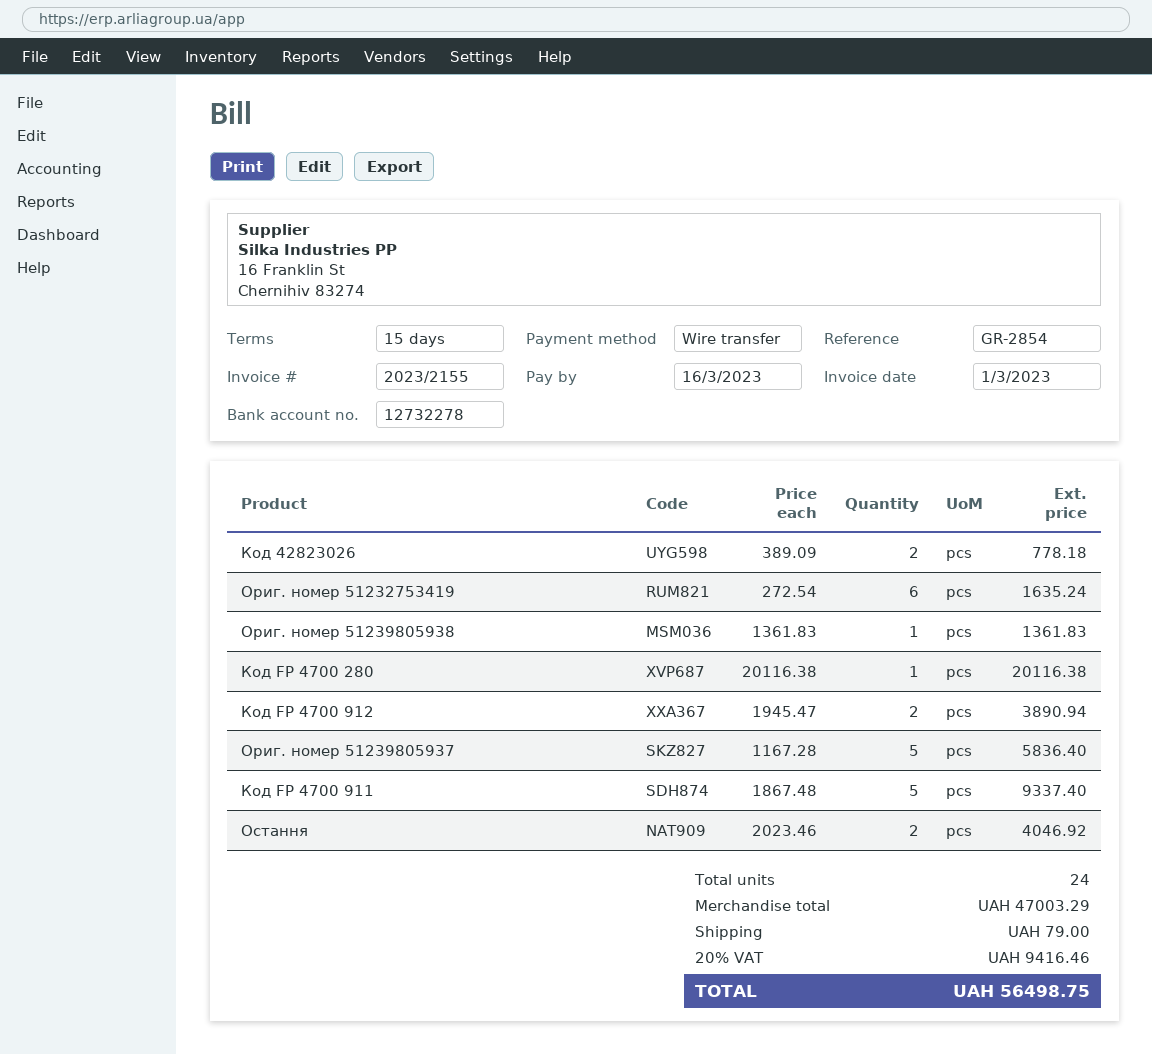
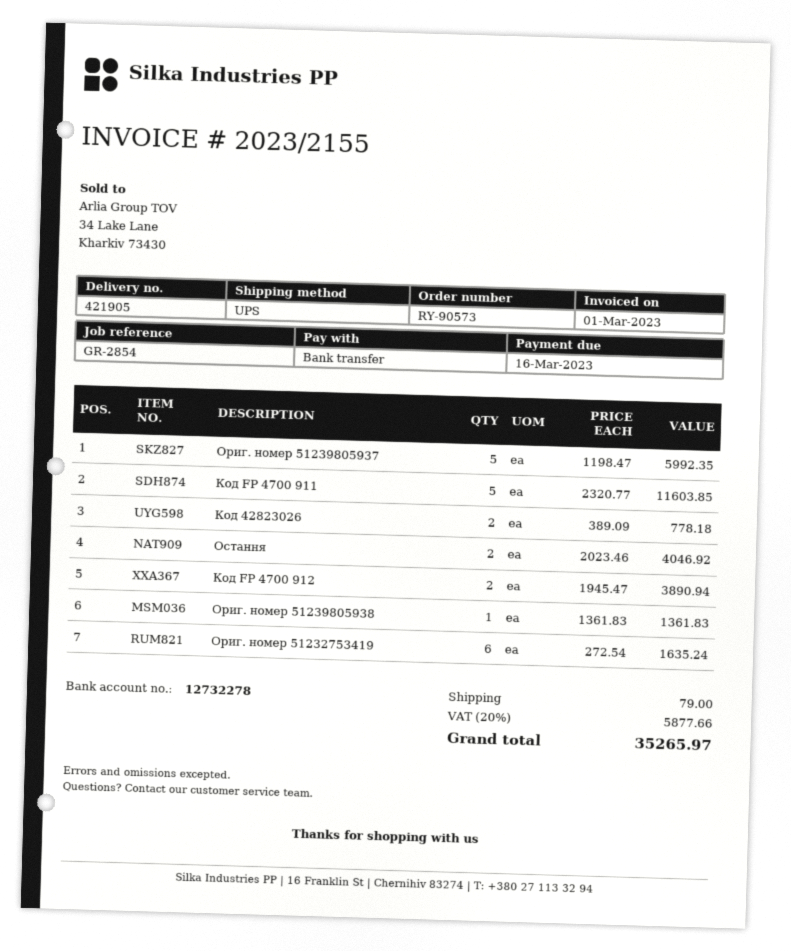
Код FP 4700 280: 1 x 20116.38 = 20116.38 -> none
Ориг. номер 51239805937: 5 x 1167.28 = 5836.40 -> 5 x 1198.47 = 5992.35
Код FP 4700 911: 5 x 1867.48 = 9337.40 -> 5 x 2320.77 = 11603.85
tax: 20% = 9416.46 -> 20% = 5877.66
total: 56498.75 -> 35265.97

